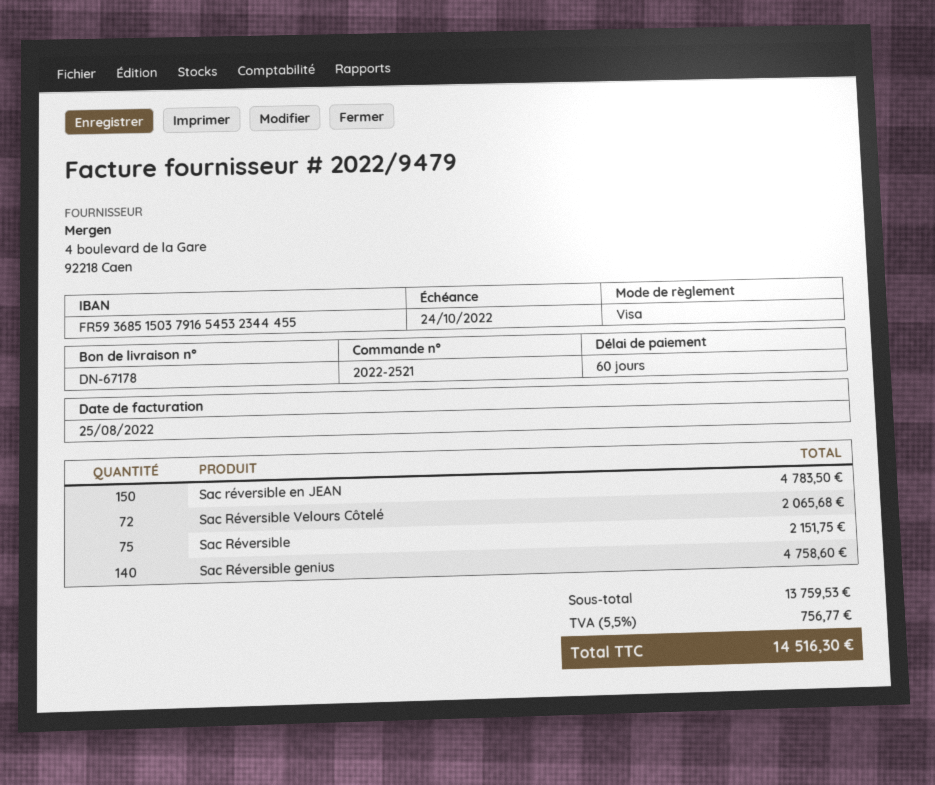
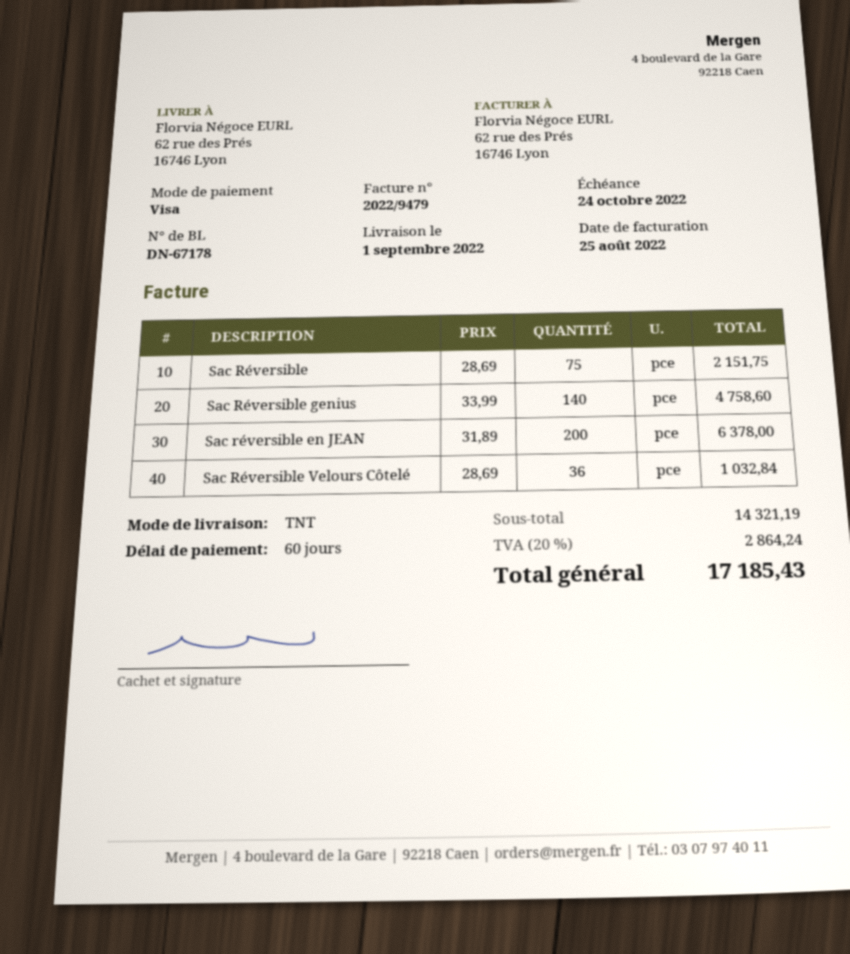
Sac réversible en JEAN: 150 for 4783.50 -> 200 for 6378.00
Sac Réversible Velours Côtelé: 72 for 2065.68 -> 36 for 1032.84
subtotal: 13759.53 -> 14321.19
tax: 5.5% = 756.77 -> 20% = 2864.24
total: 14516.30 -> 17185.43

